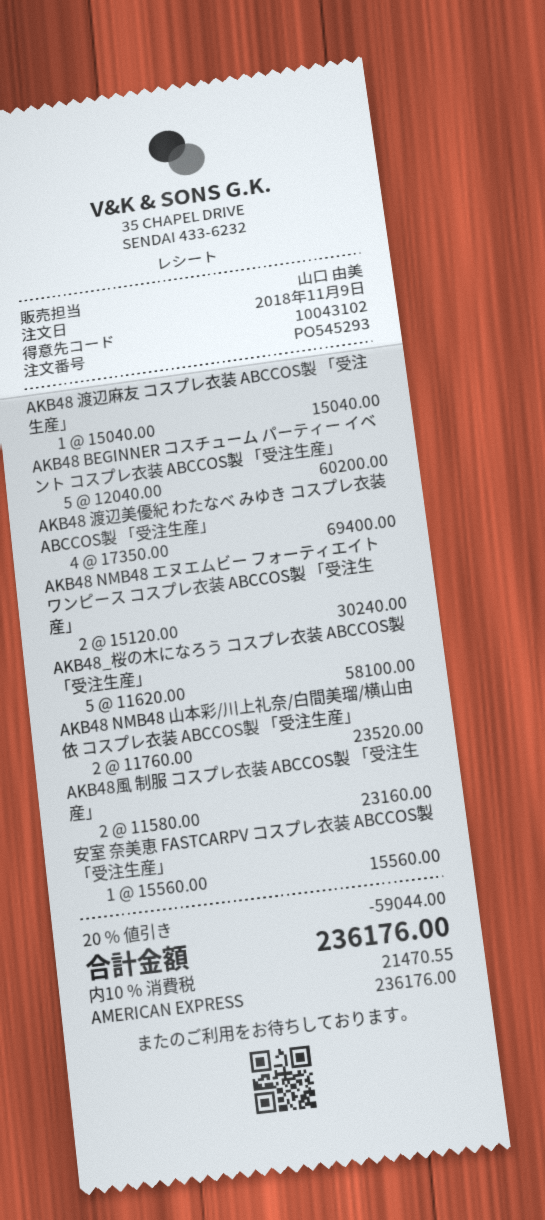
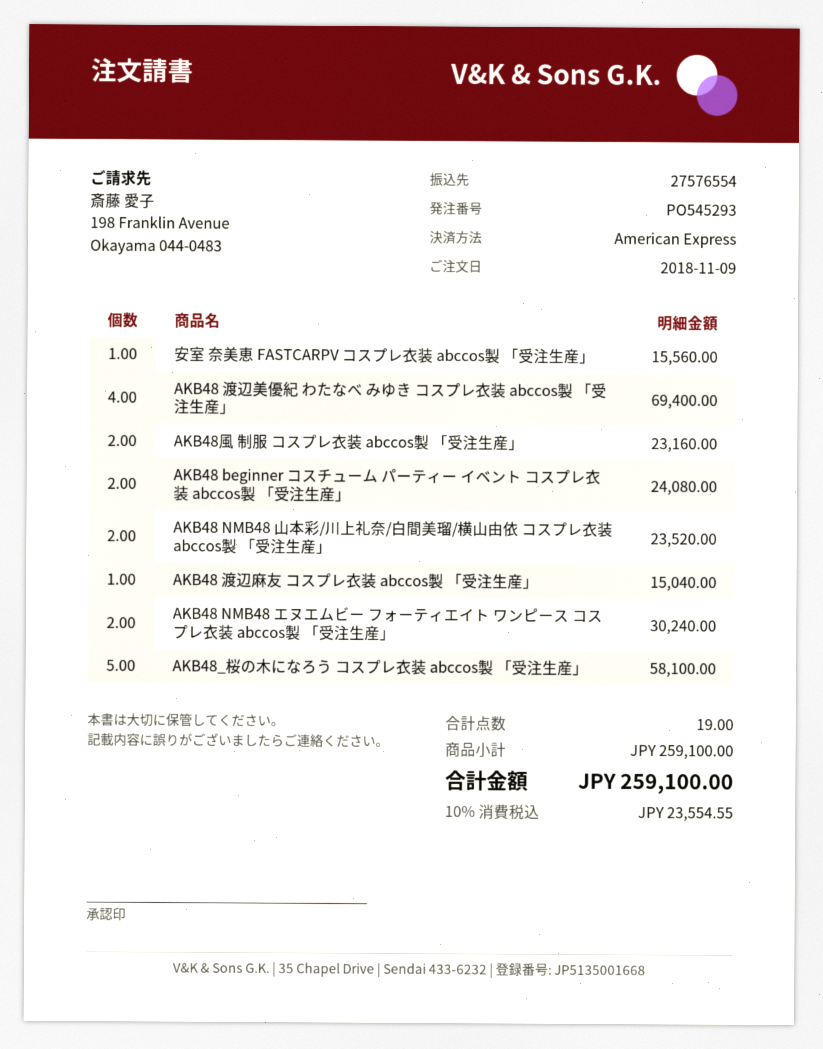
AKB48 BEGINNER コスチューム パーティー イベント コスプレ衣装 ABCCOS製 「受注生産」: 5 for 60200.00 -> 2 for 24080.00
discount: 20% = 59044.00 -> none
tax: 10% = 21470.55 -> 10% = 23554.55
total: 236176.00 -> 259100.00

